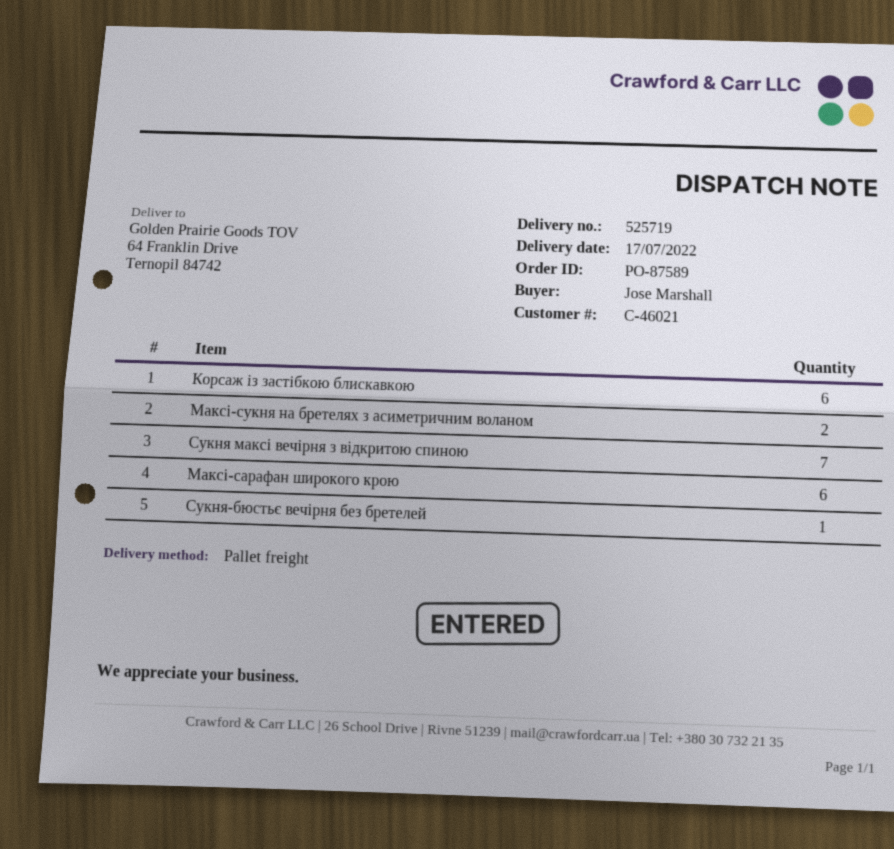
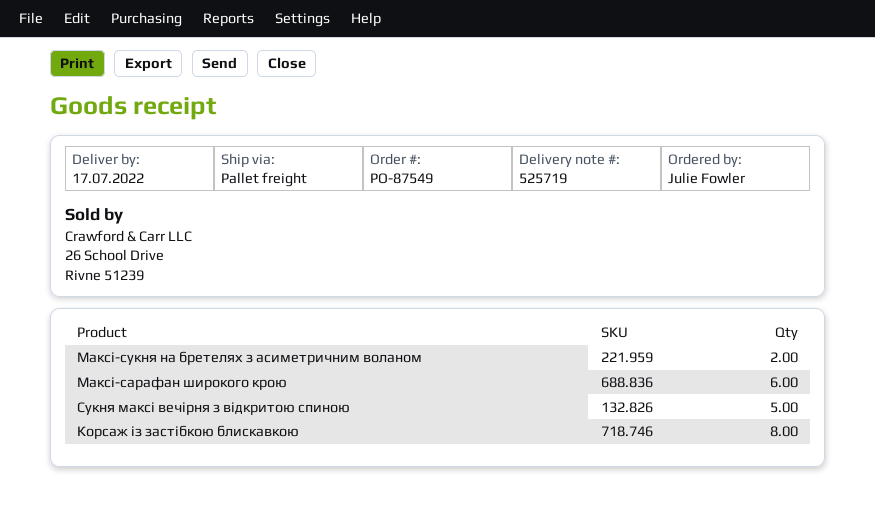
order number: PO-87589 -> PO-87549
ordered by: Jose Marshall -> Julie Fowler
Корсаж із застібкою блискавкою: 6 -> 8
Сукня максі вечірня з відкритою спиною: 7 -> 5
Сукня-бюстьє вечірня без бретелей: 1 -> none

